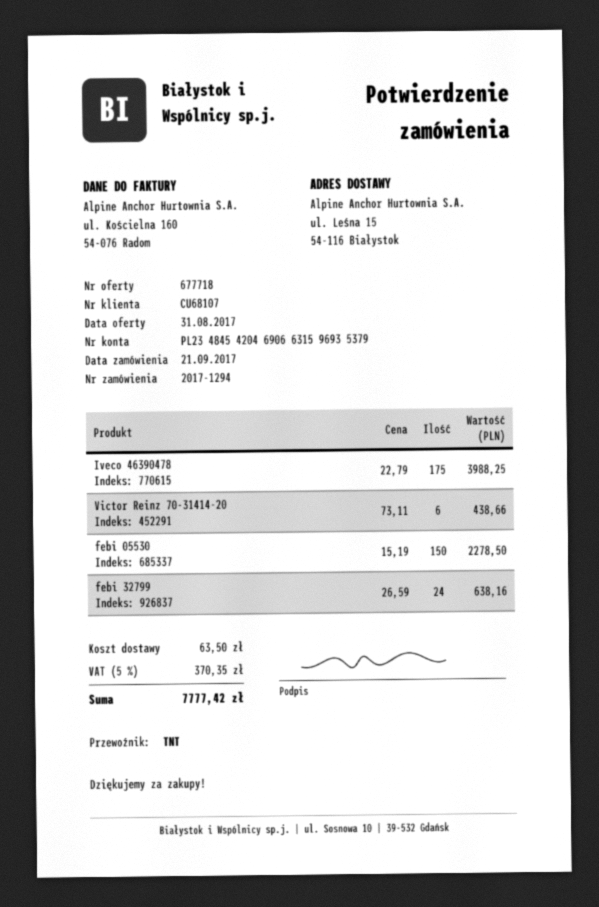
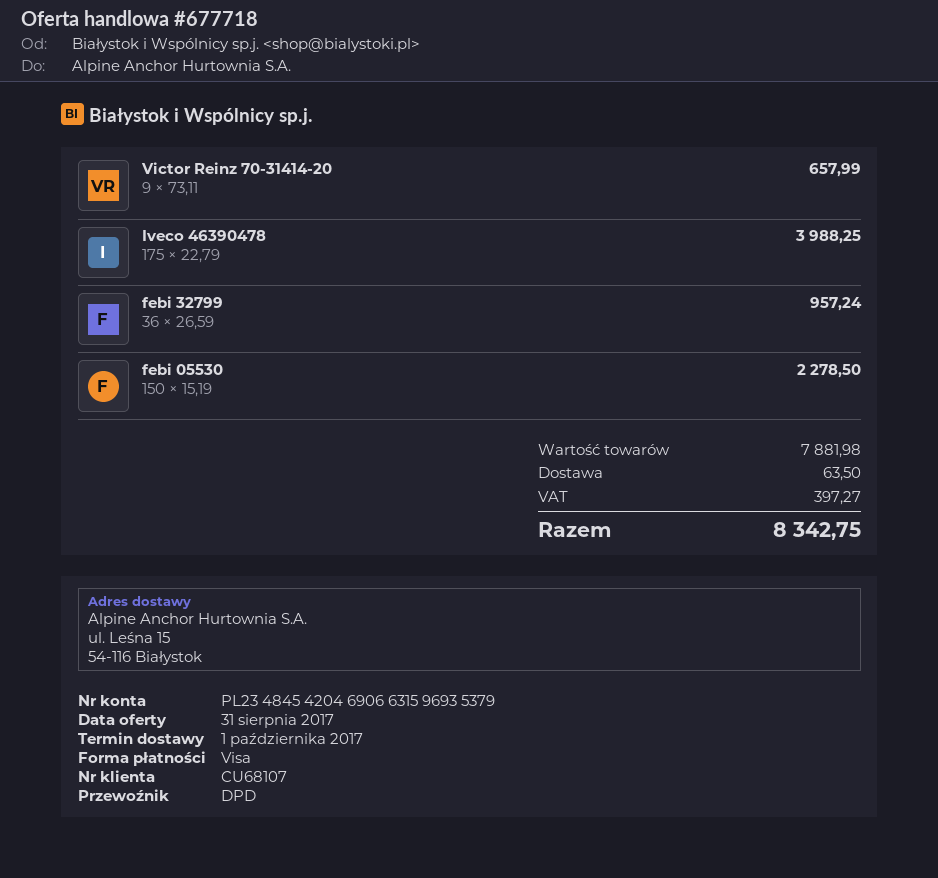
shipping method: TNT -> DPD
Victor Reinz 70-31414-20: 6 x 73.11 = 438.66 -> 9 x 73.11 = 657.99
febi 32799: 24 x 26.59 = 638.16 -> 36 x 26.59 = 957.24
tax: 370.35 -> 397.27
total: 7777.42 -> 8342.75

